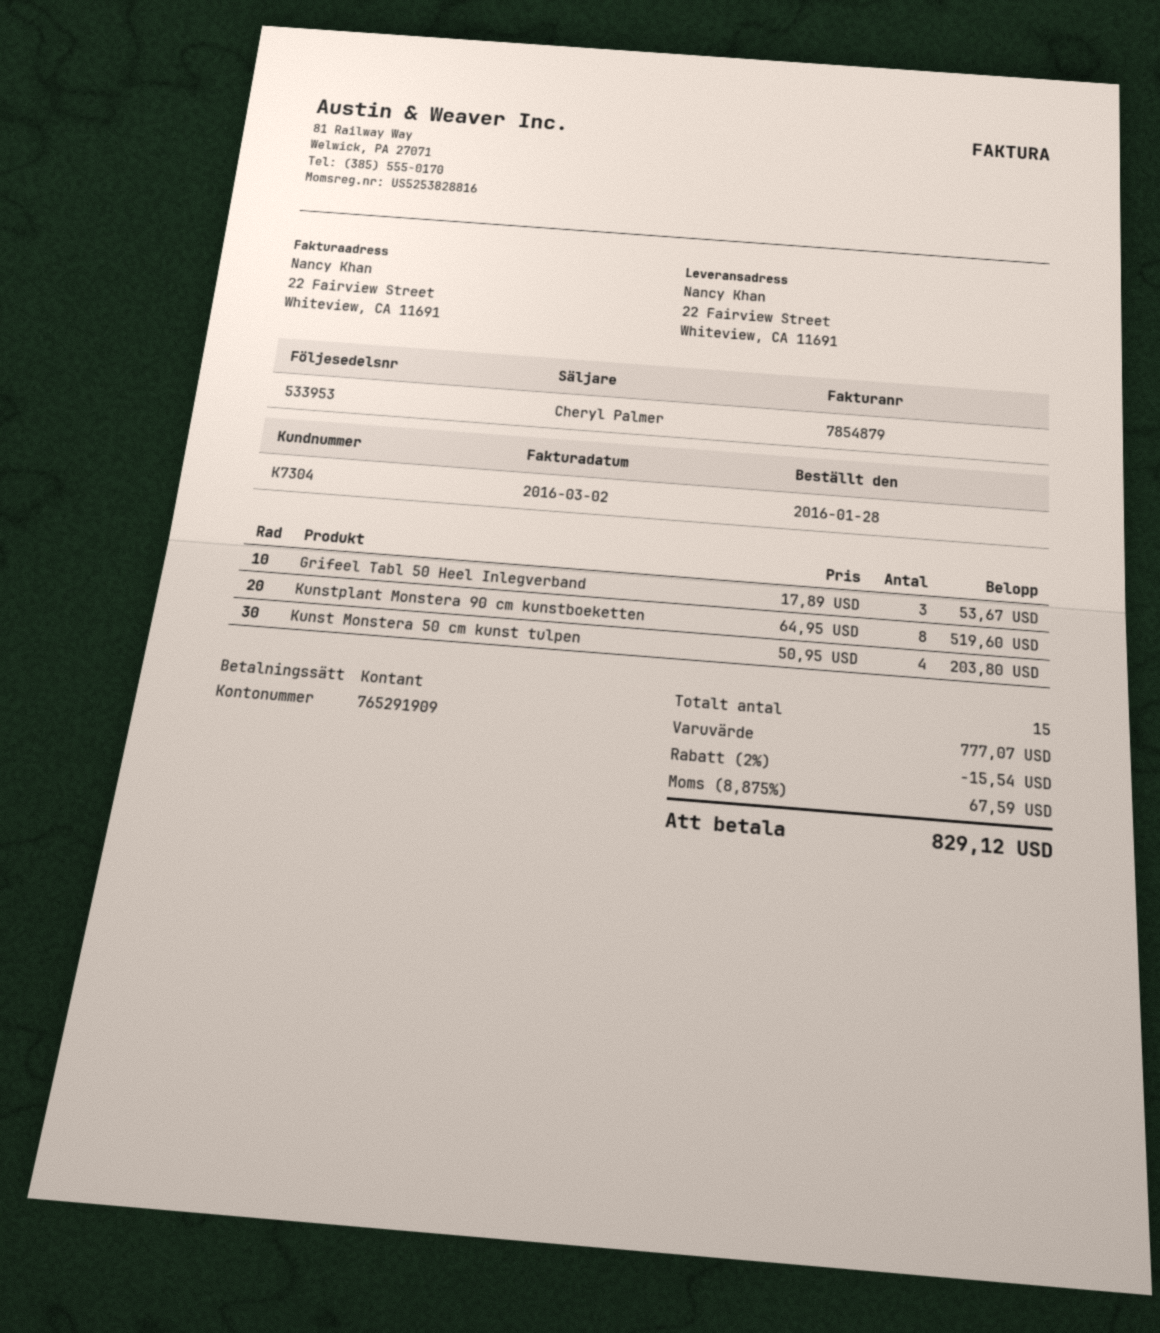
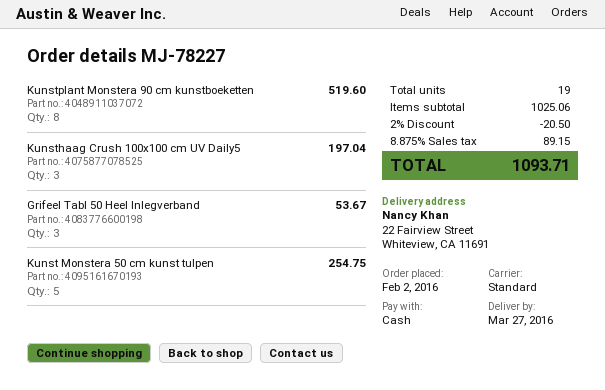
order date: 2016-01-28 -> 2016-02-02
Kunst Monstera 50 cm kunst tulpen: 4 for 203.80 -> 5 for 254.75
Kunsthaag Crush 100x100 cm UV Daily5: none -> 3 for 197.04
total quantity: 15 -> 19
subtotal: 777.07 -> 1025.06
discount: 2% = 15.54 -> 2% = 20.50
tax: 8.875% = 67.59 -> 8.875% = 89.15
total: 829.12 -> 1093.71

